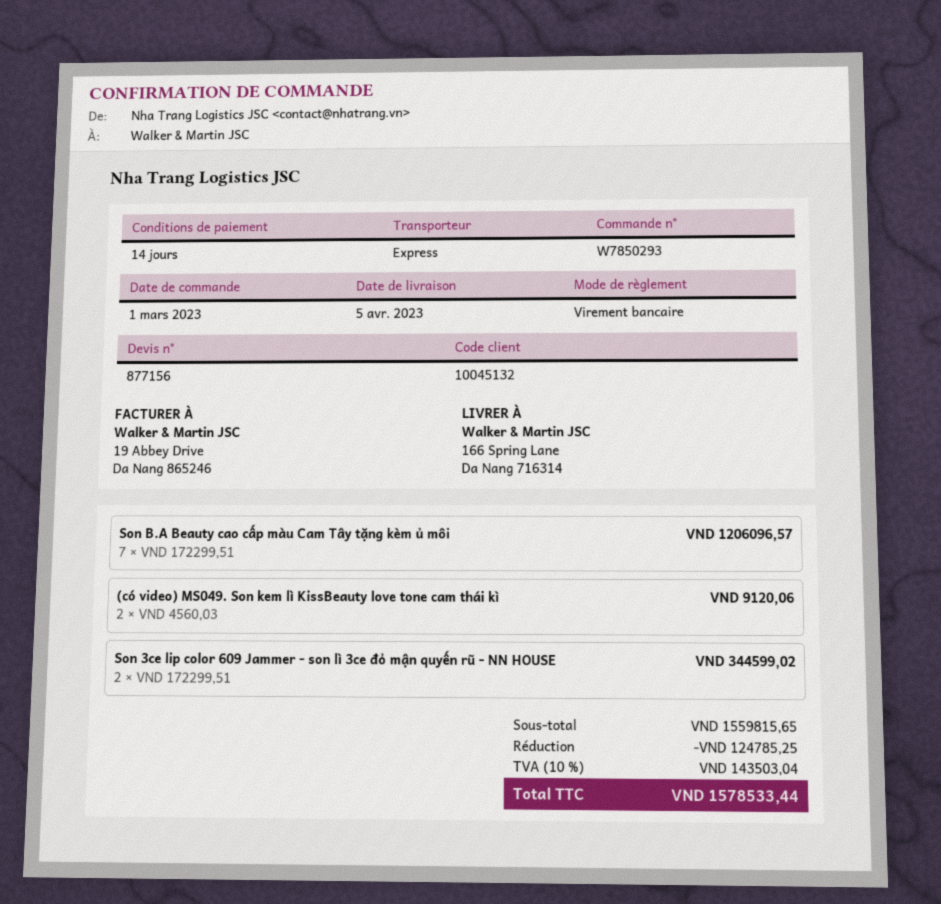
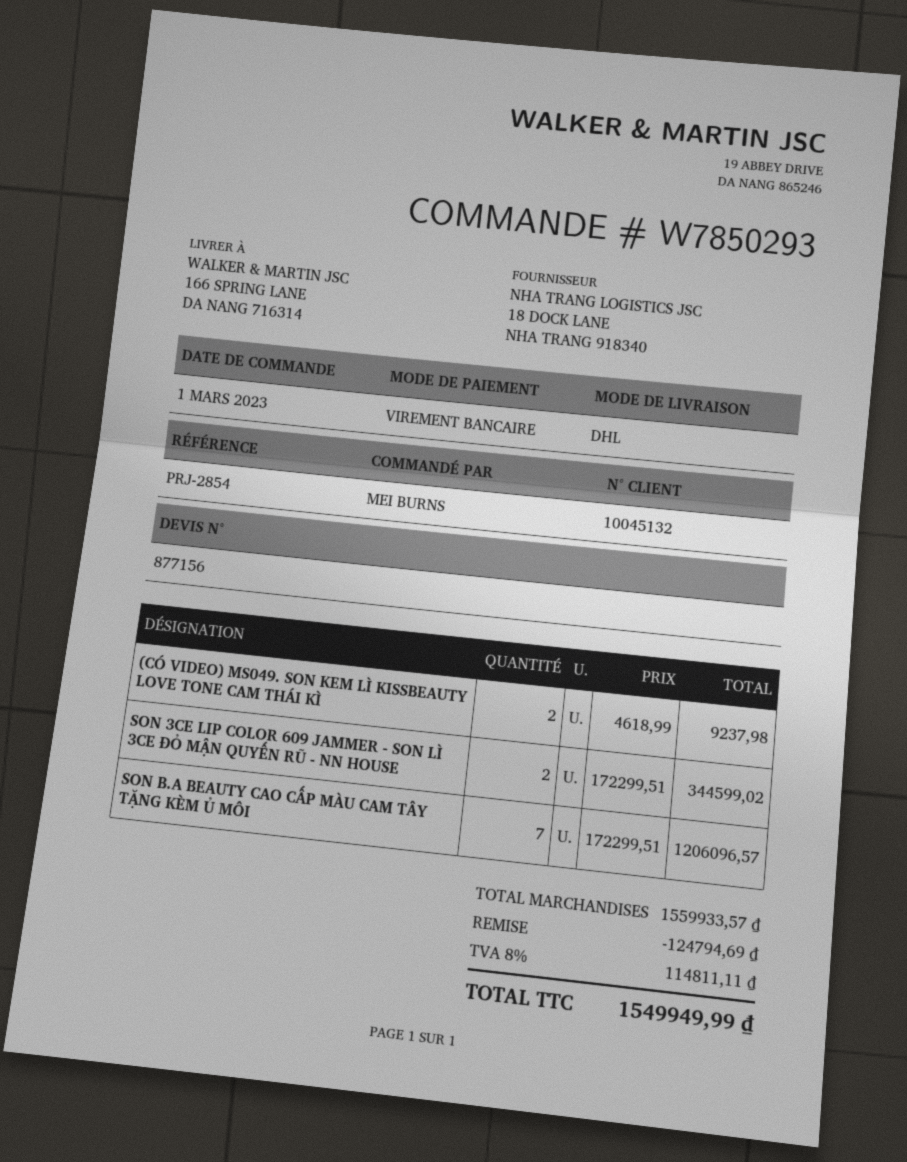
shipping method: express -> DHL
(có video) MS049. Son kem lì KissBeauty love tone cam thái kì: 2 x 4560.03 = 9120.06 -> 2 x 4618.99 = 9237.98
subtotal: 1559815.65 -> 1559933.57
discount: 124785.25 -> 124794.69
tax: 10% = 143503.04 -> 8% = 114811.11
total: 1578533.44 -> 1549949.99

